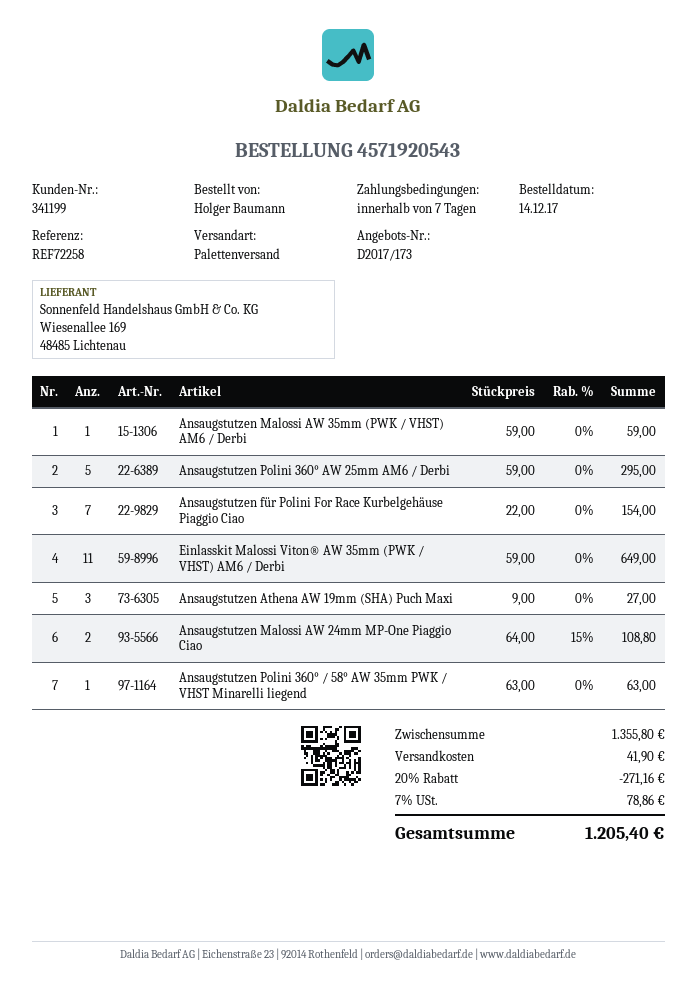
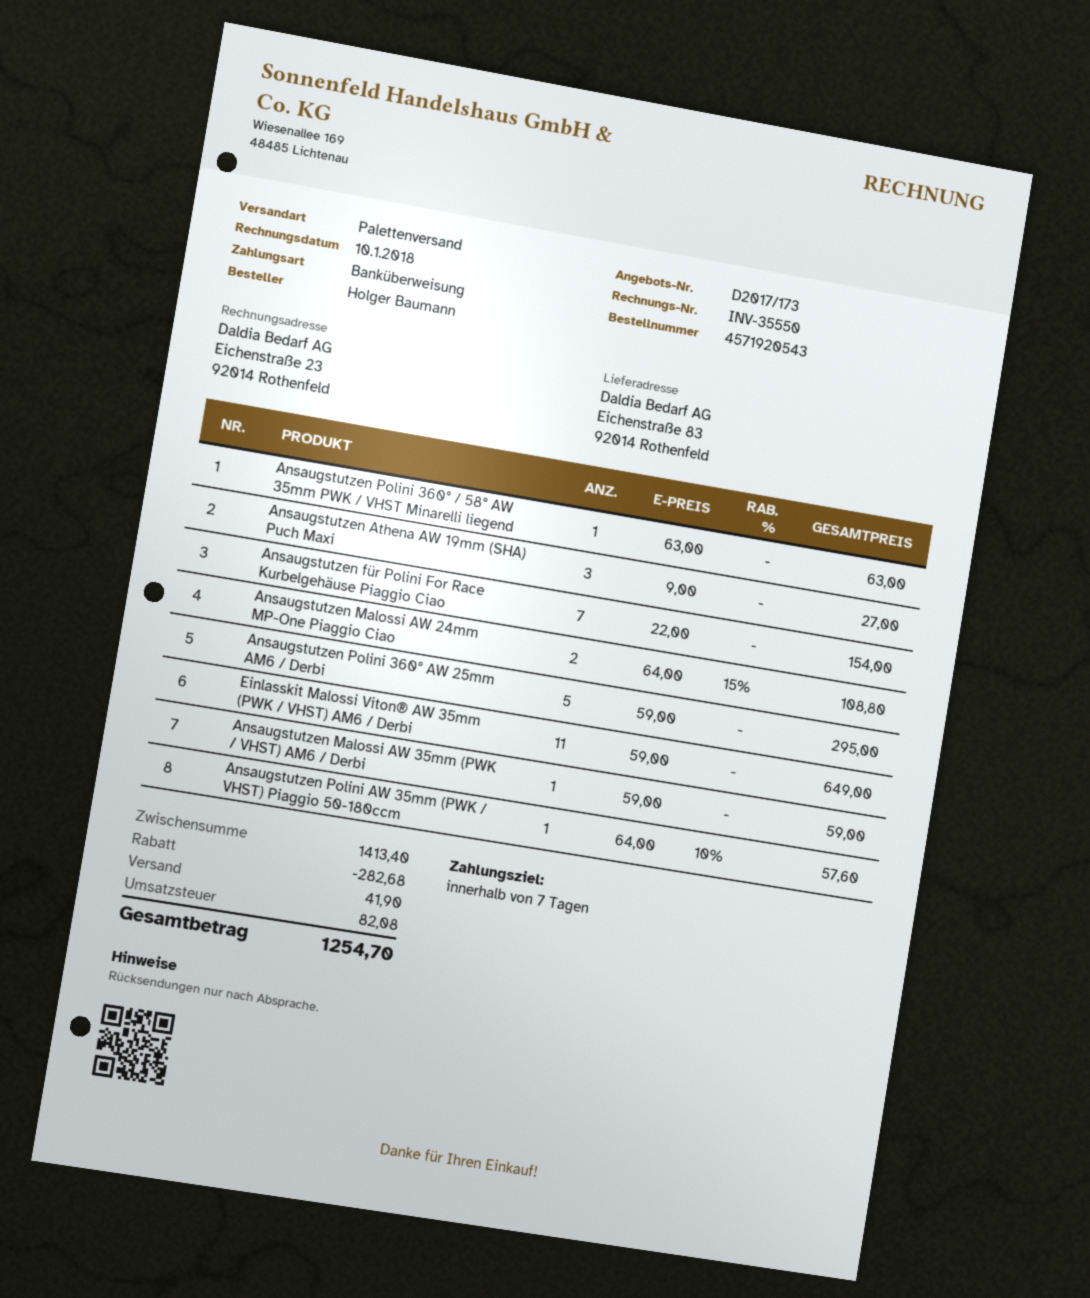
Ansaugstutzen Polini AW 35mm (PWK / VHST) Piaggio 50-180ccm: none -> 1 x 64.00 - 10% = 57.60
subtotal: 1355.80 -> 1413.40
discount: 271.16 -> 282.68
tax: 78.86 -> 82.08
total: 1205.40 -> 1254.70

